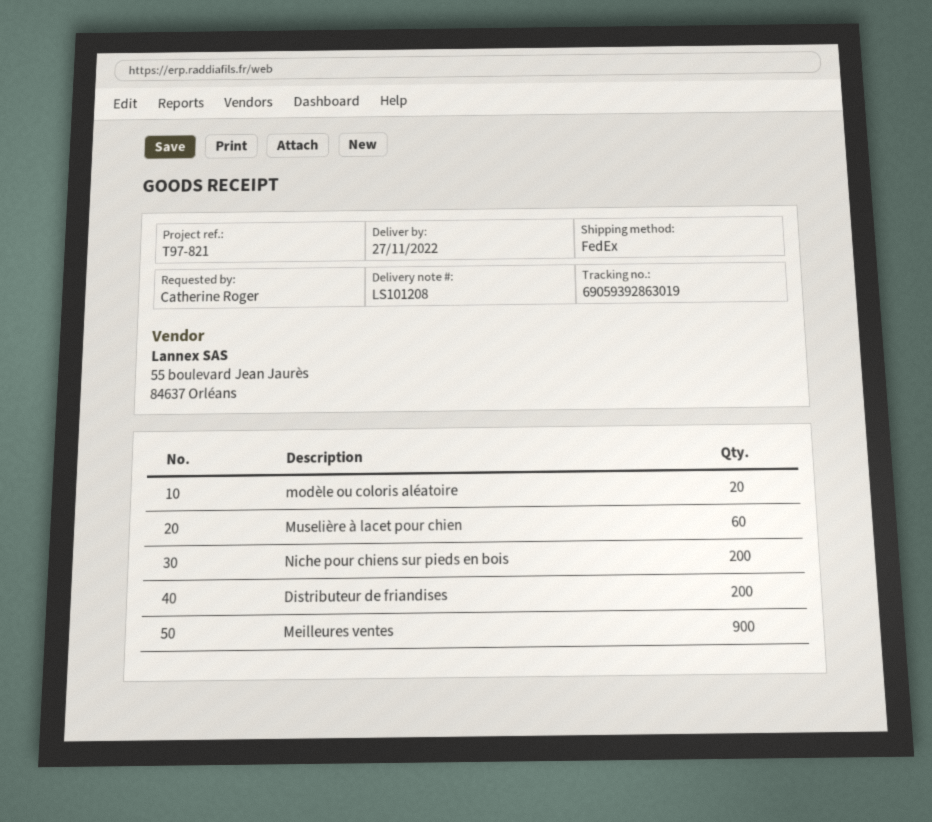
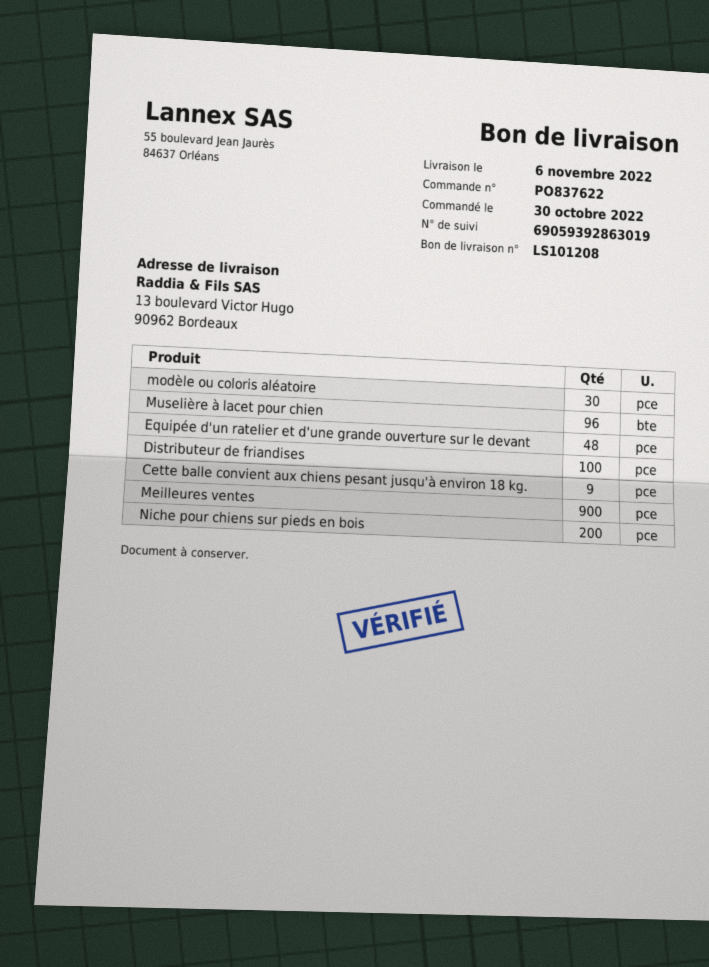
delivery date: 2022-11-27 -> 2022-11-06
modèle ou coloris aléatoire: 20 -> 30
Muselière à lacet pour chien: 60 -> 96
Distributeur de friandises: 200 -> 100
Equipée d'un ratelier et d'une grande ouverture sur le devant: none -> 48
Cette balle convient aux chiens pesant jusqu'à environ 18 kg.: none -> 9

